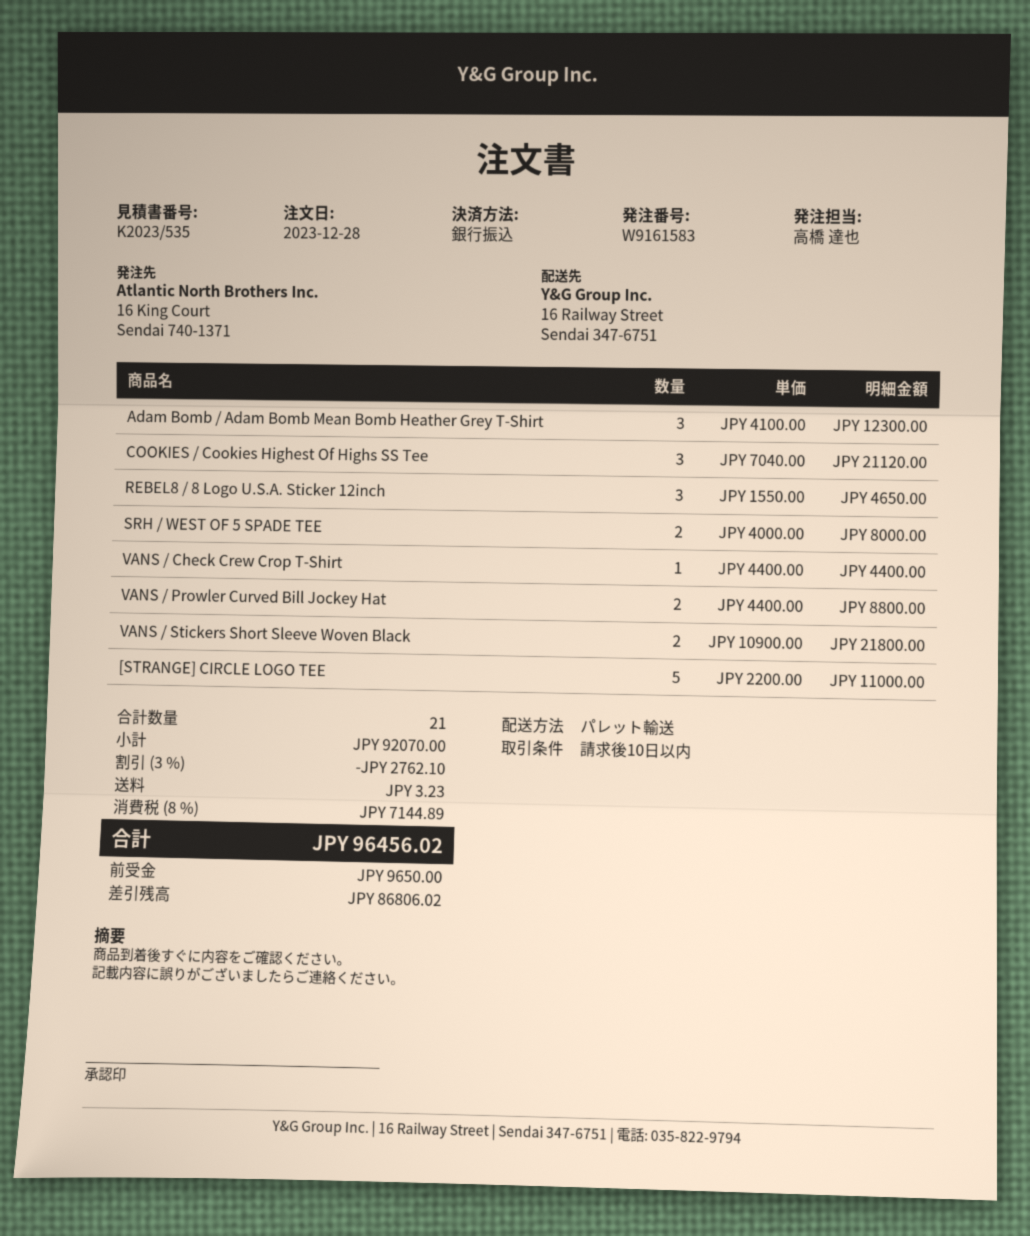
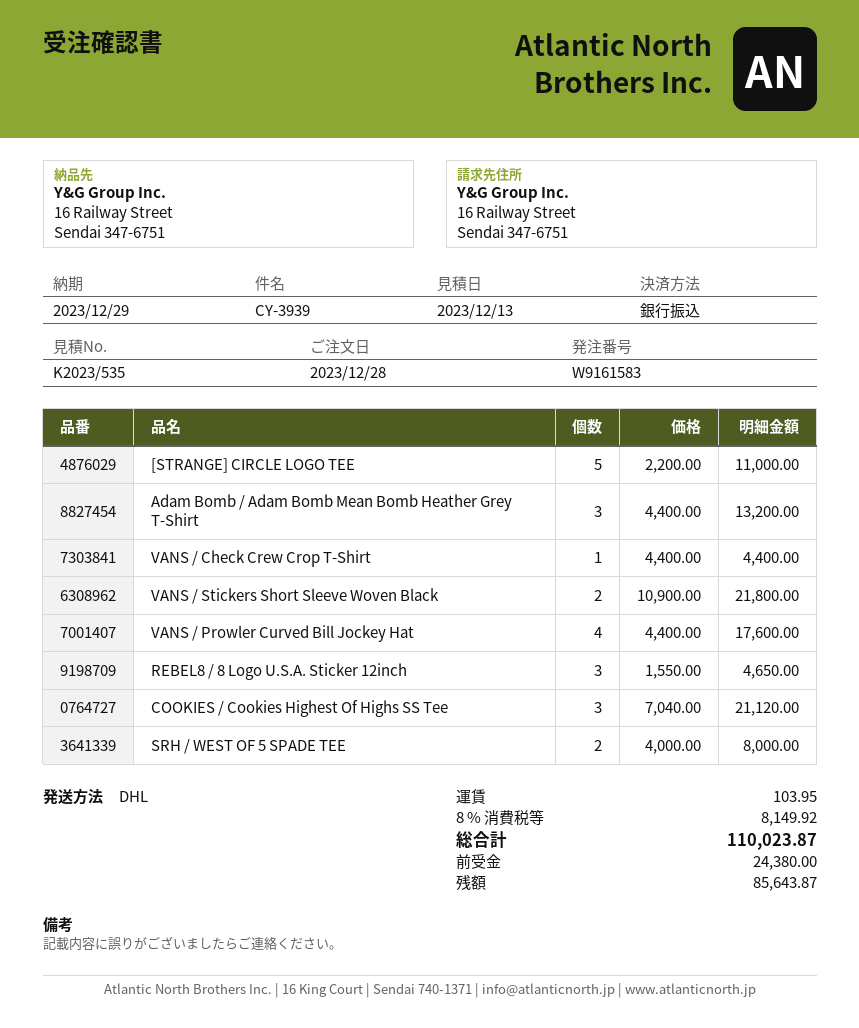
shipping method: pallet freight -> DHL
Adam Bomb / Adam Bomb Mean Bomb Heather Grey T-Shirt: 3 x 4100.00 = 12300.00 -> 3 x 4400.00 = 13200.00
VANS / Prowler Curved Bill Jockey Hat: 2 x 4400.00 = 8800.00 -> 4 x 4400.00 = 17600.00
discount: 3% = 2762.10 -> none
shipping: 3.23 -> 103.95
tax: 8% = 7144.89 -> 8% = 8149.92
total: 96456.02 -> 110023.87
deposit: 9650.00 -> 24380.00
balance: 86806.02 -> 85643.87

